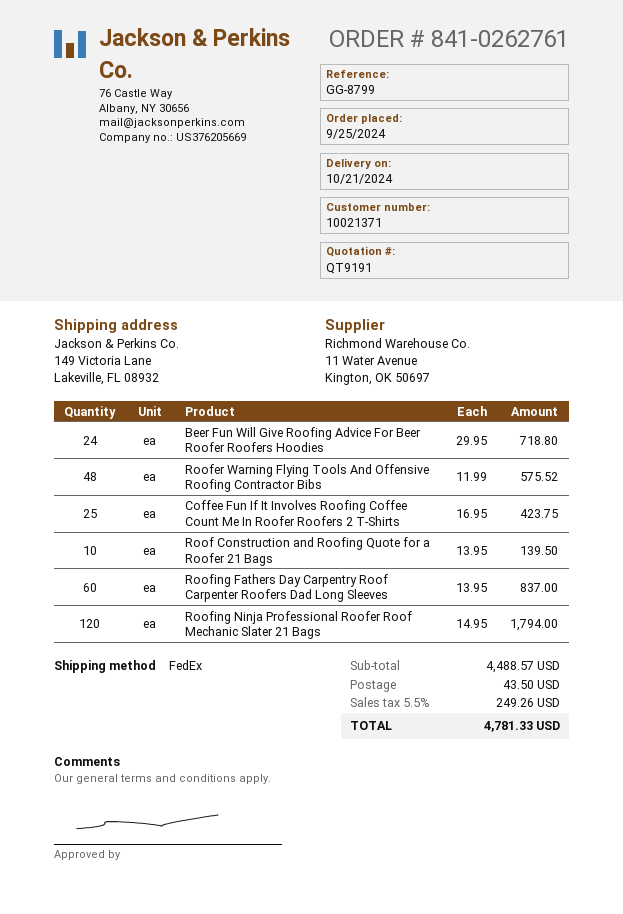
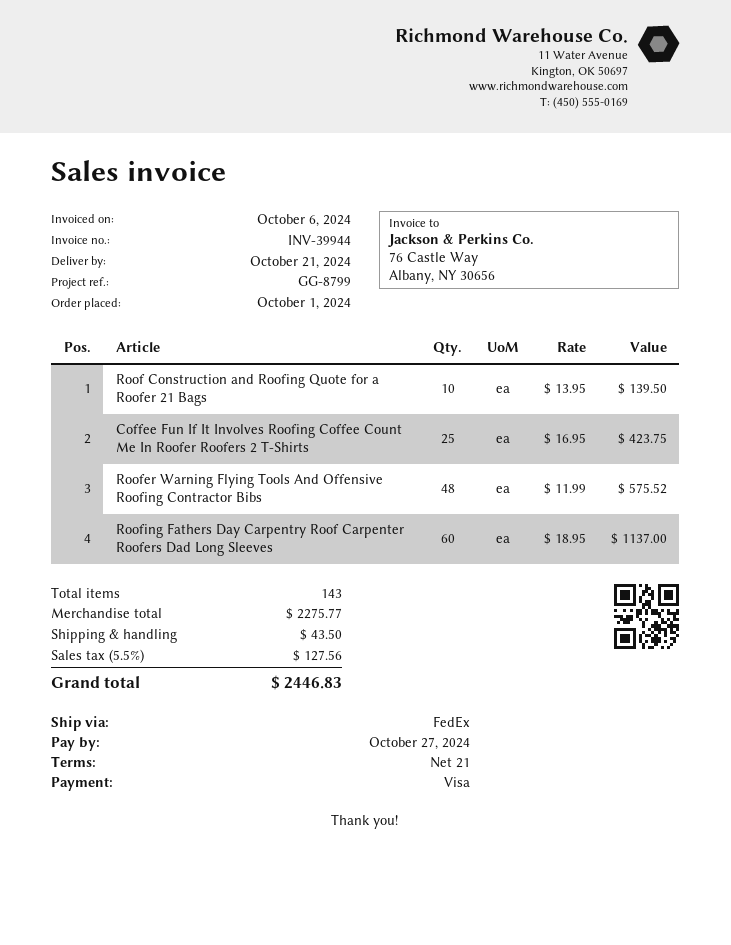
order date: 2024-09-25 -> 2024-10-01
Beer Fun Will Give Roofing Advice For Beer Roofer Roofers Hoodies: 24 x 29.95 = 718.80 -> none
Roofing Fathers Day Carpentry Roof Carpenter Roofers Dad Long Sleeves: 60 x 13.95 = 837.00 -> 60 x 18.95 = 1137.00
Roofing Ninja Professional Roofer Roof Mechanic Slater 21 Bags: 120 x 14.95 = 1794.00 -> none
subtotal: 4488.57 -> 2275.77
tax: 5.5% = 249.26 -> 5.5% = 127.56
total: 4781.33 -> 2446.83

